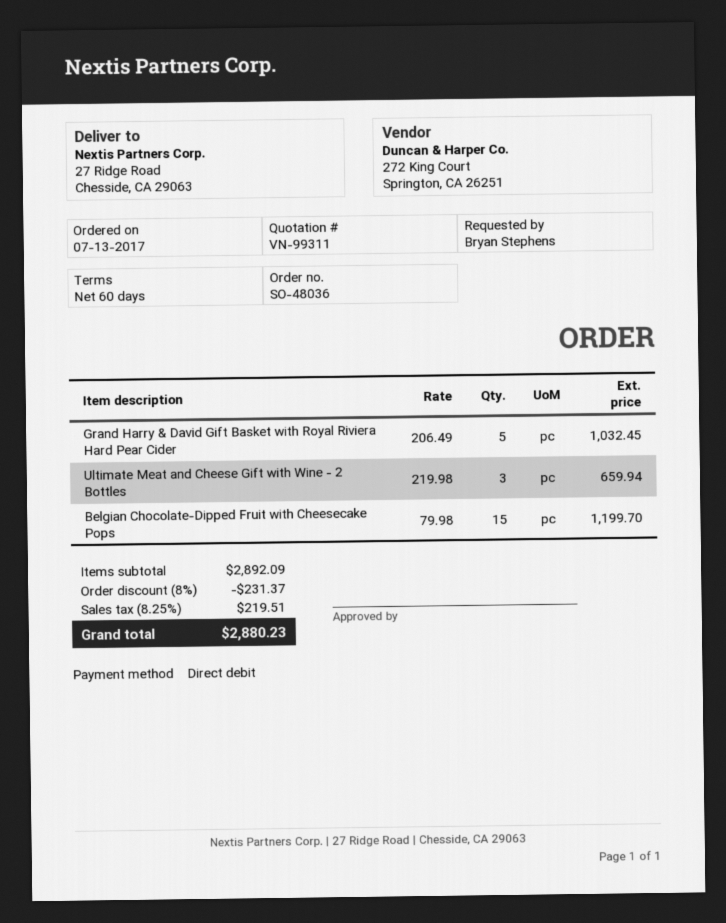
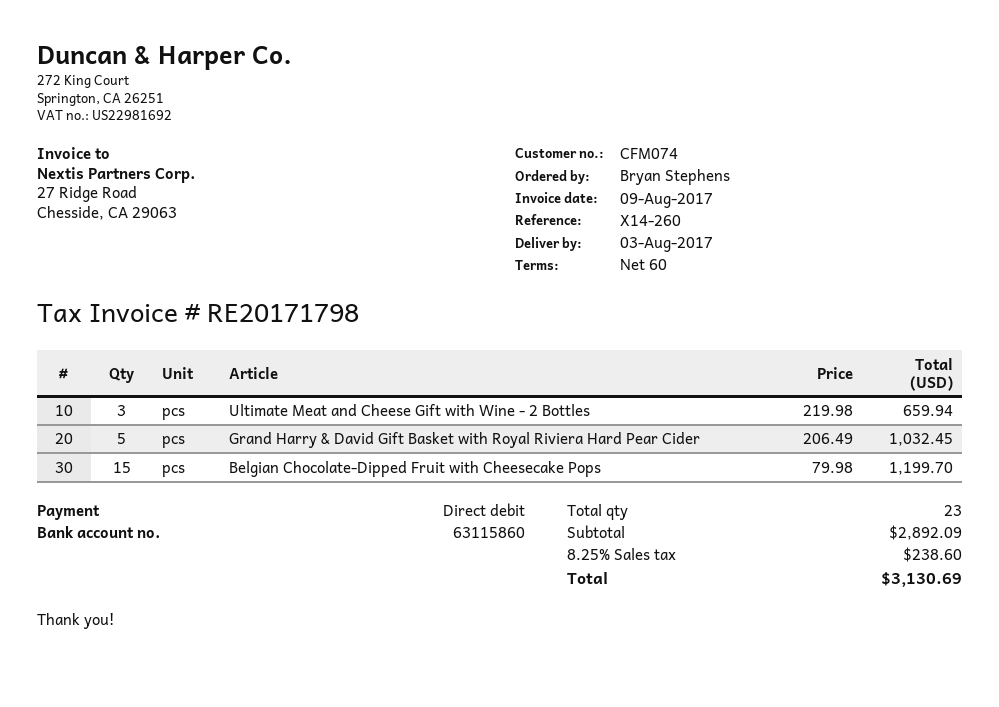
discount: 8% = 231.37 -> none
tax: 8.25% = 219.51 -> 8.25% = 238.60
total: 2880.23 -> 3130.69

